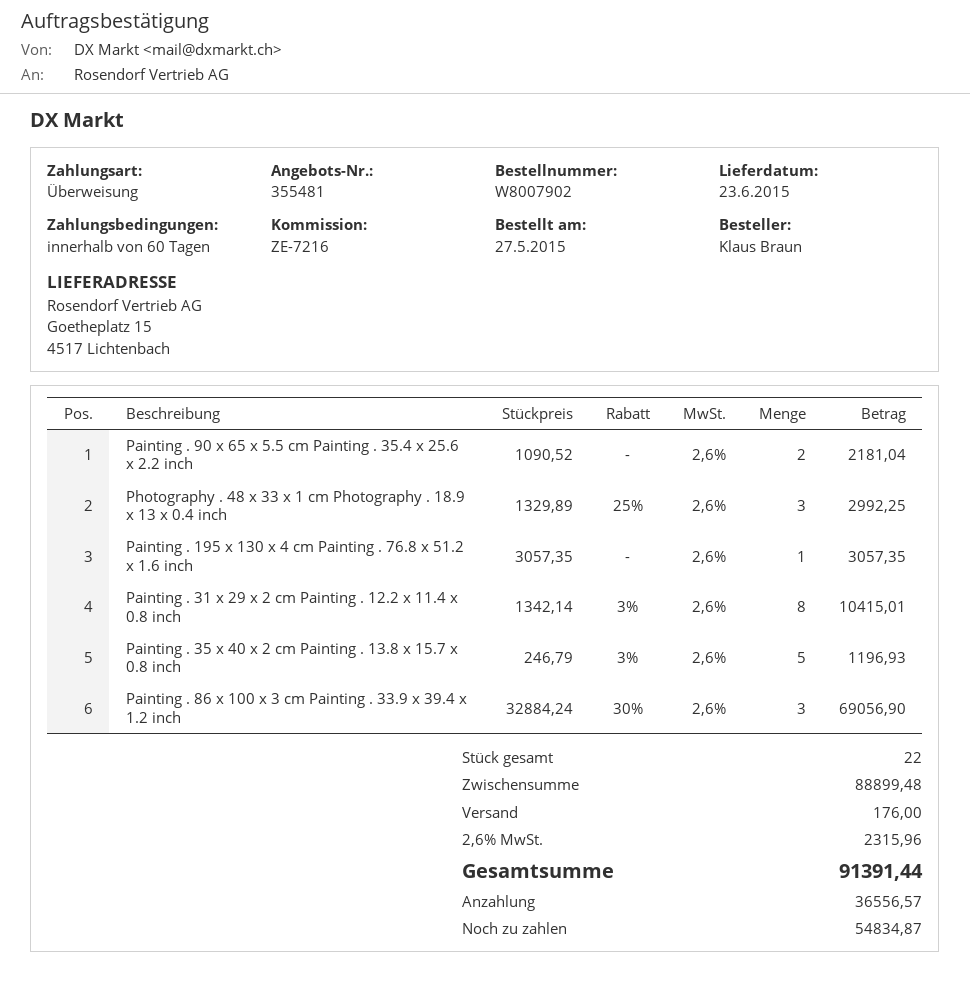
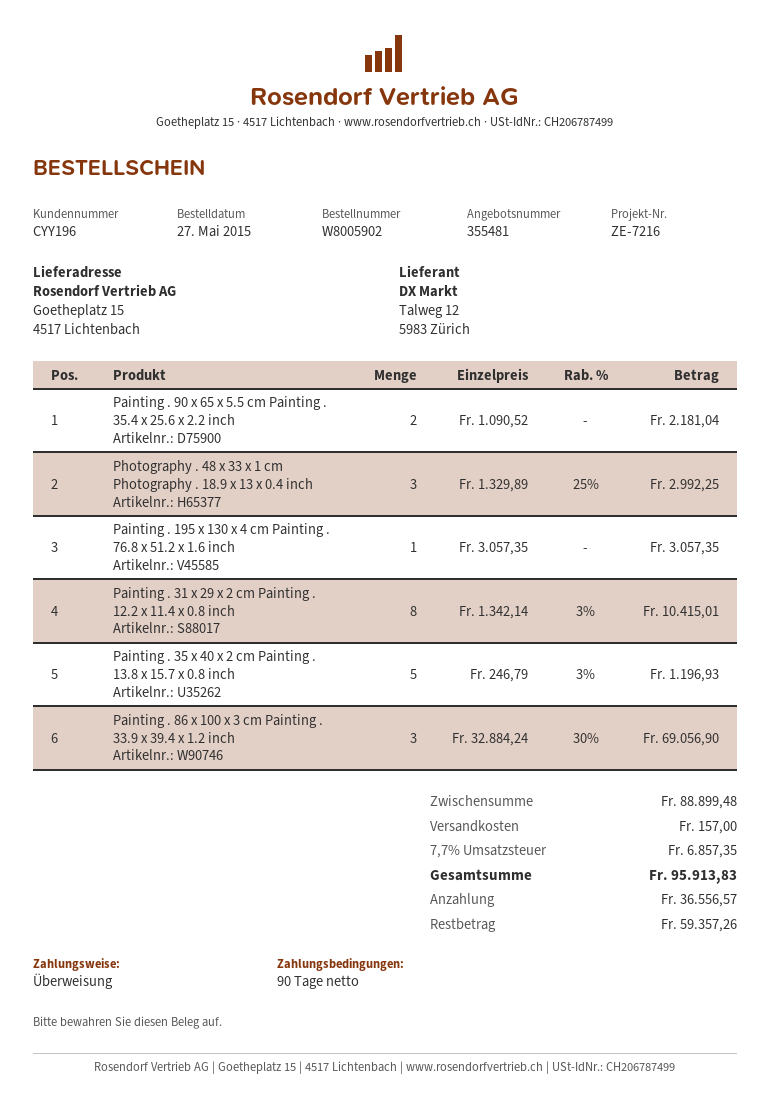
order number: W8007902 -> W8005902
payment terms: 60 days -> 90 days
shipping: 176.00 -> 157.00
tax: 2.6% = 2315.96 -> 7.7% = 6857.35
total: 91391.44 -> 95913.83
balance: 54834.87 -> 59357.26

